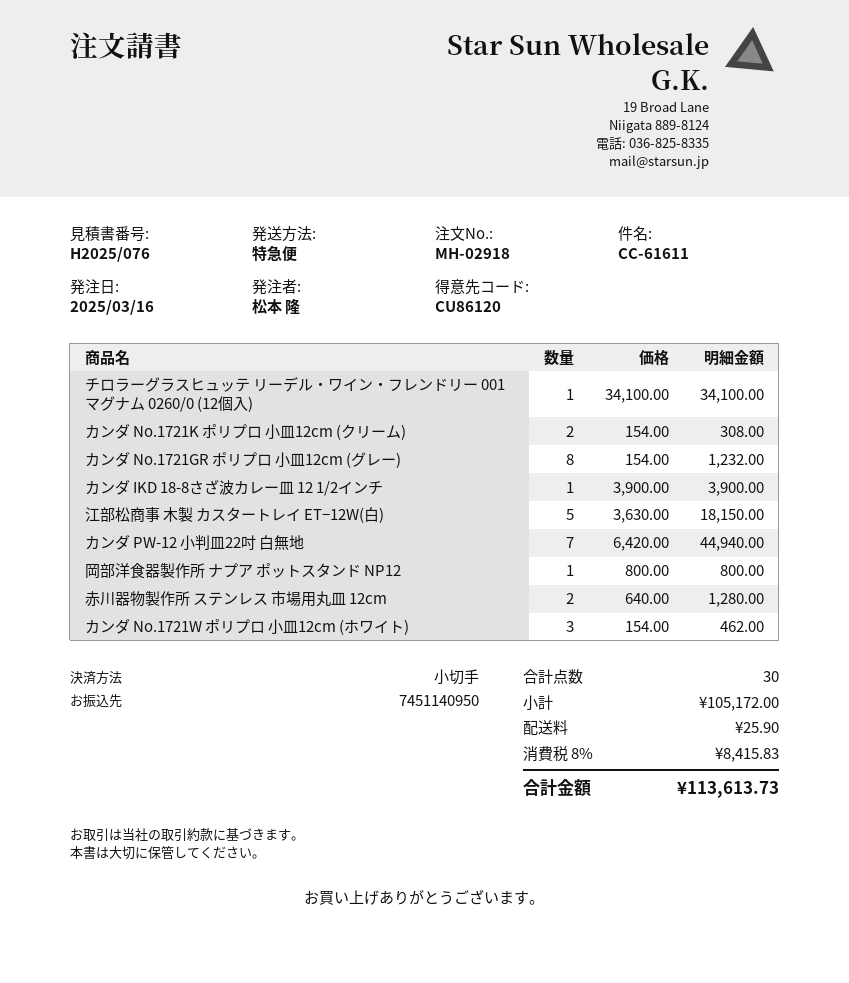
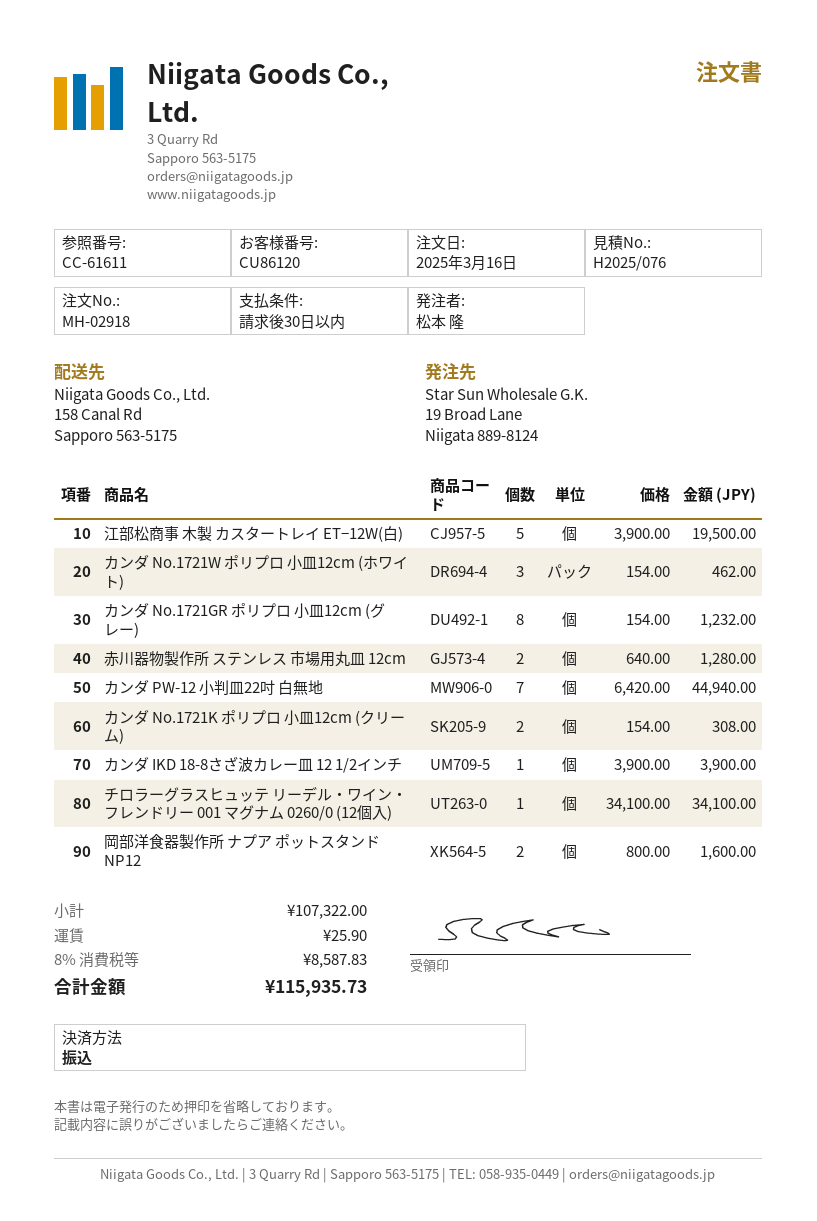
payment method: cheque -> bank transfer
江部松商事 木製 カスタートレイ ET−12W(白): 5 x 3630.00 = 18150.00 -> 5 x 3900.00 = 19500.00
岡部洋食器製作所 ナプア ポットスタンド NP12: 1 x 800.00 = 800.00 -> 2 x 800.00 = 1600.00
subtotal: 105172.00 -> 107322.00
tax: 8% = 8415.83 -> 8% = 8587.83
total: 113613.73 -> 115935.73

